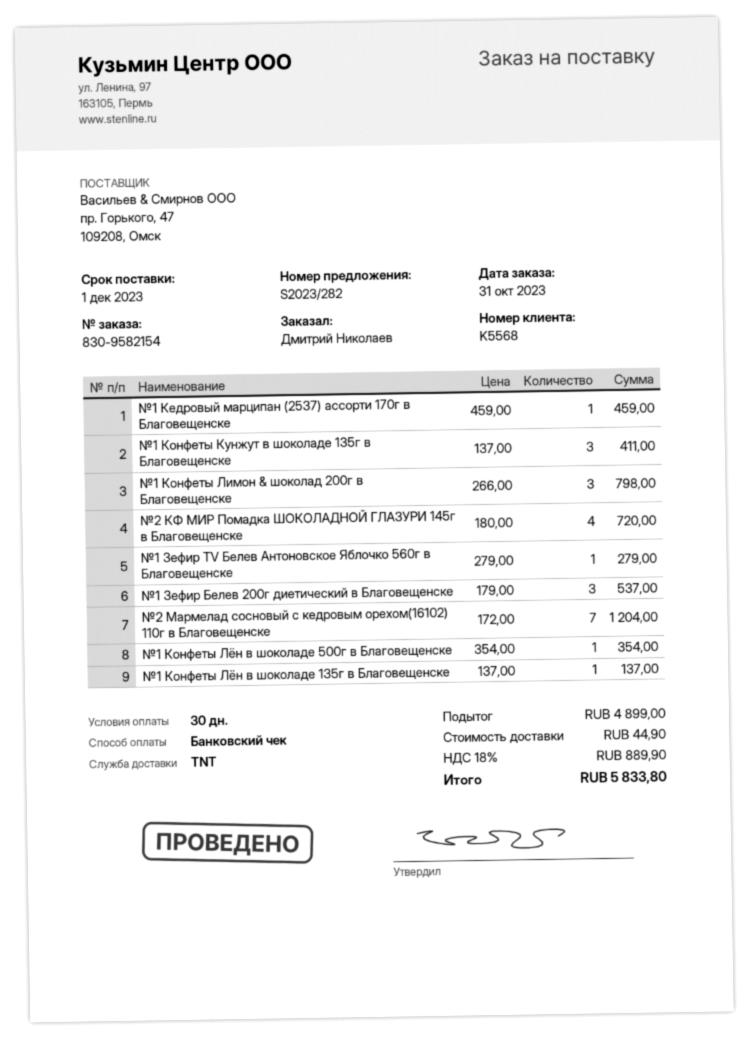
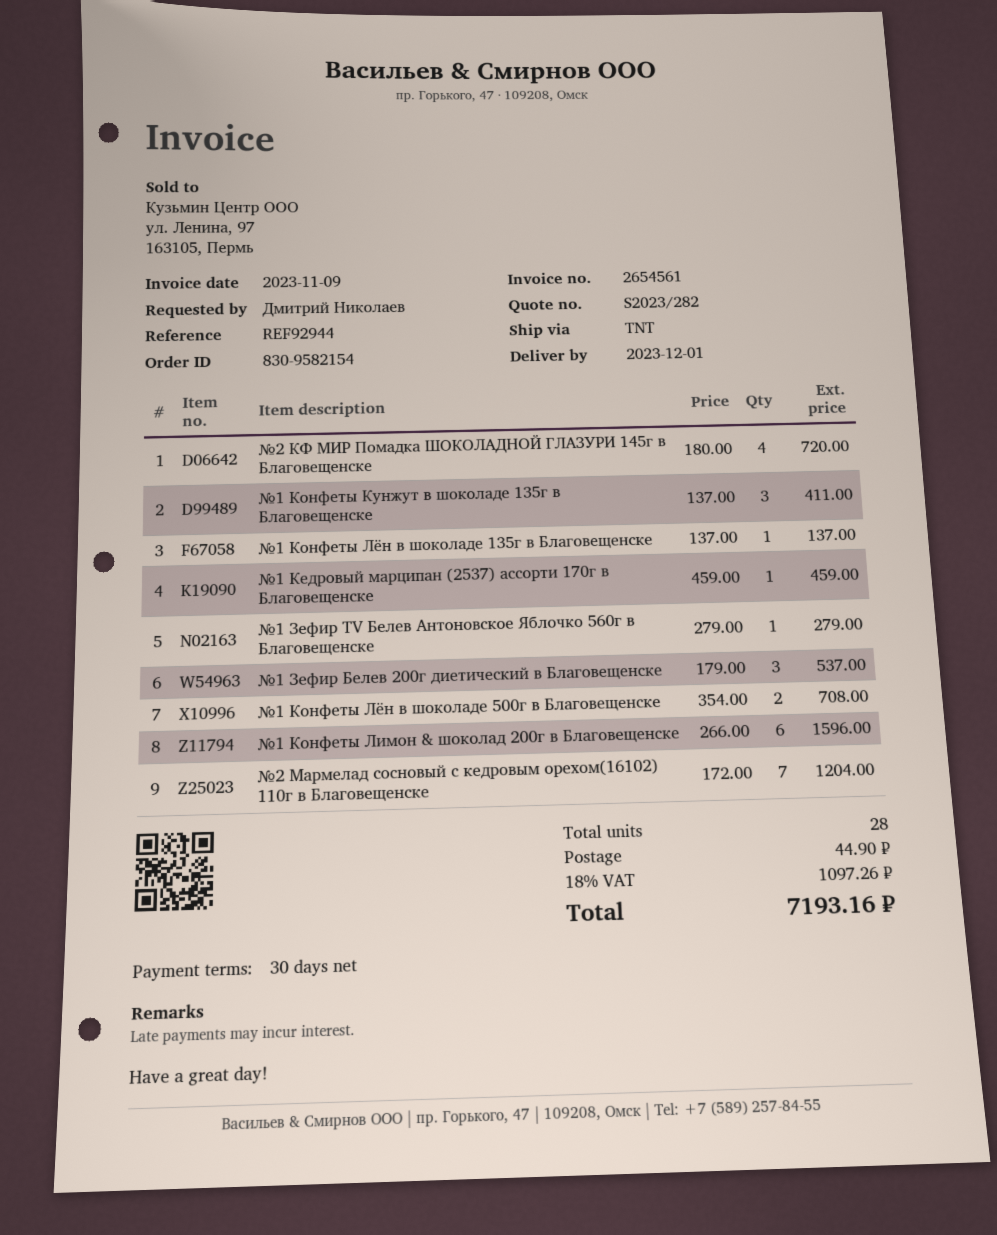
№1 Конфеты Лимон & шоколад 200г в Благовещенске: 3 x 266.00 = 798.00 -> 6 x 266.00 = 1596.00
№1 Конфеты Лён в шоколаде 500г в Благовещенске: 1 x 354.00 = 354.00 -> 2 x 354.00 = 708.00
tax: 18% = 889.90 -> 18% = 1097.26
total: 5833.80 -> 7193.16

